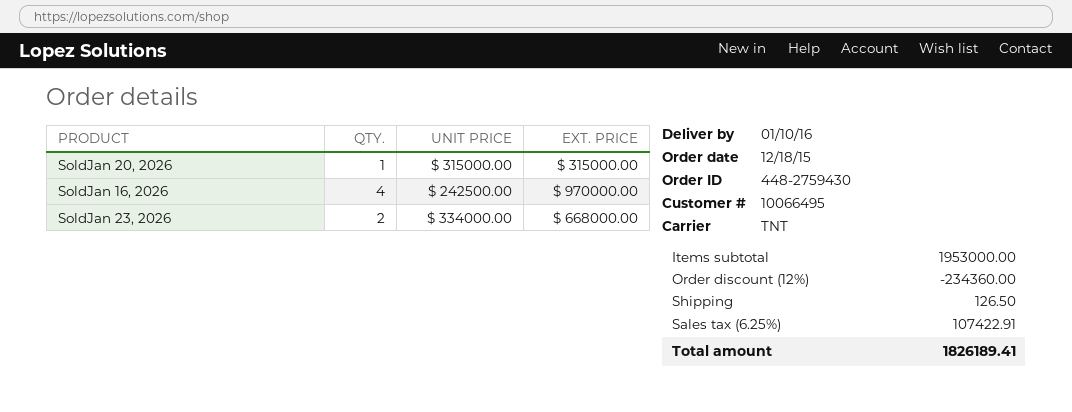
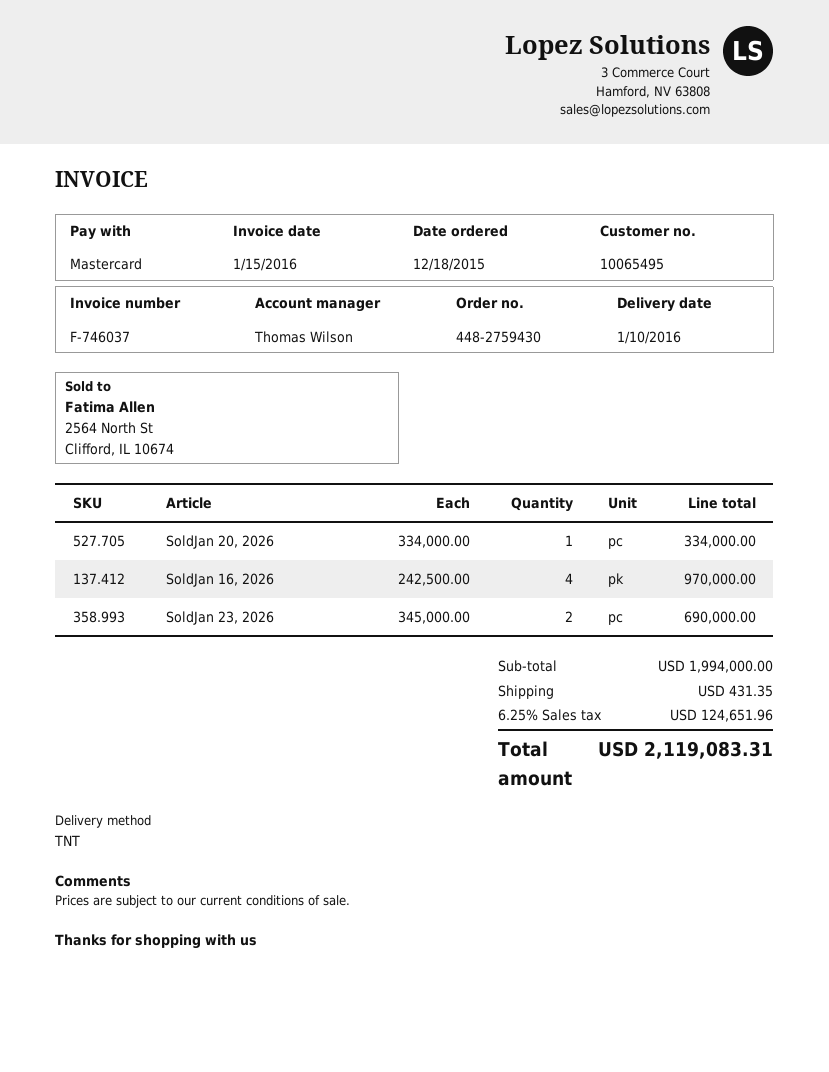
customer number: 10066495 -> 10065495
SoldJan 20, 2026: 1 x 315000.00 = 315000.00 -> 1 x 334000.00 = 334000.00
SoldJan 23, 2026: 2 x 334000.00 = 668000.00 -> 2 x 345000.00 = 690000.00
subtotal: 1953000.00 -> 1994000.00
discount: 12% = 234360.00 -> none
shipping: 126.50 -> 431.35
tax: 6.25% = 107422.91 -> 6.25% = 124651.96
total: 1826189.41 -> 2119083.31

